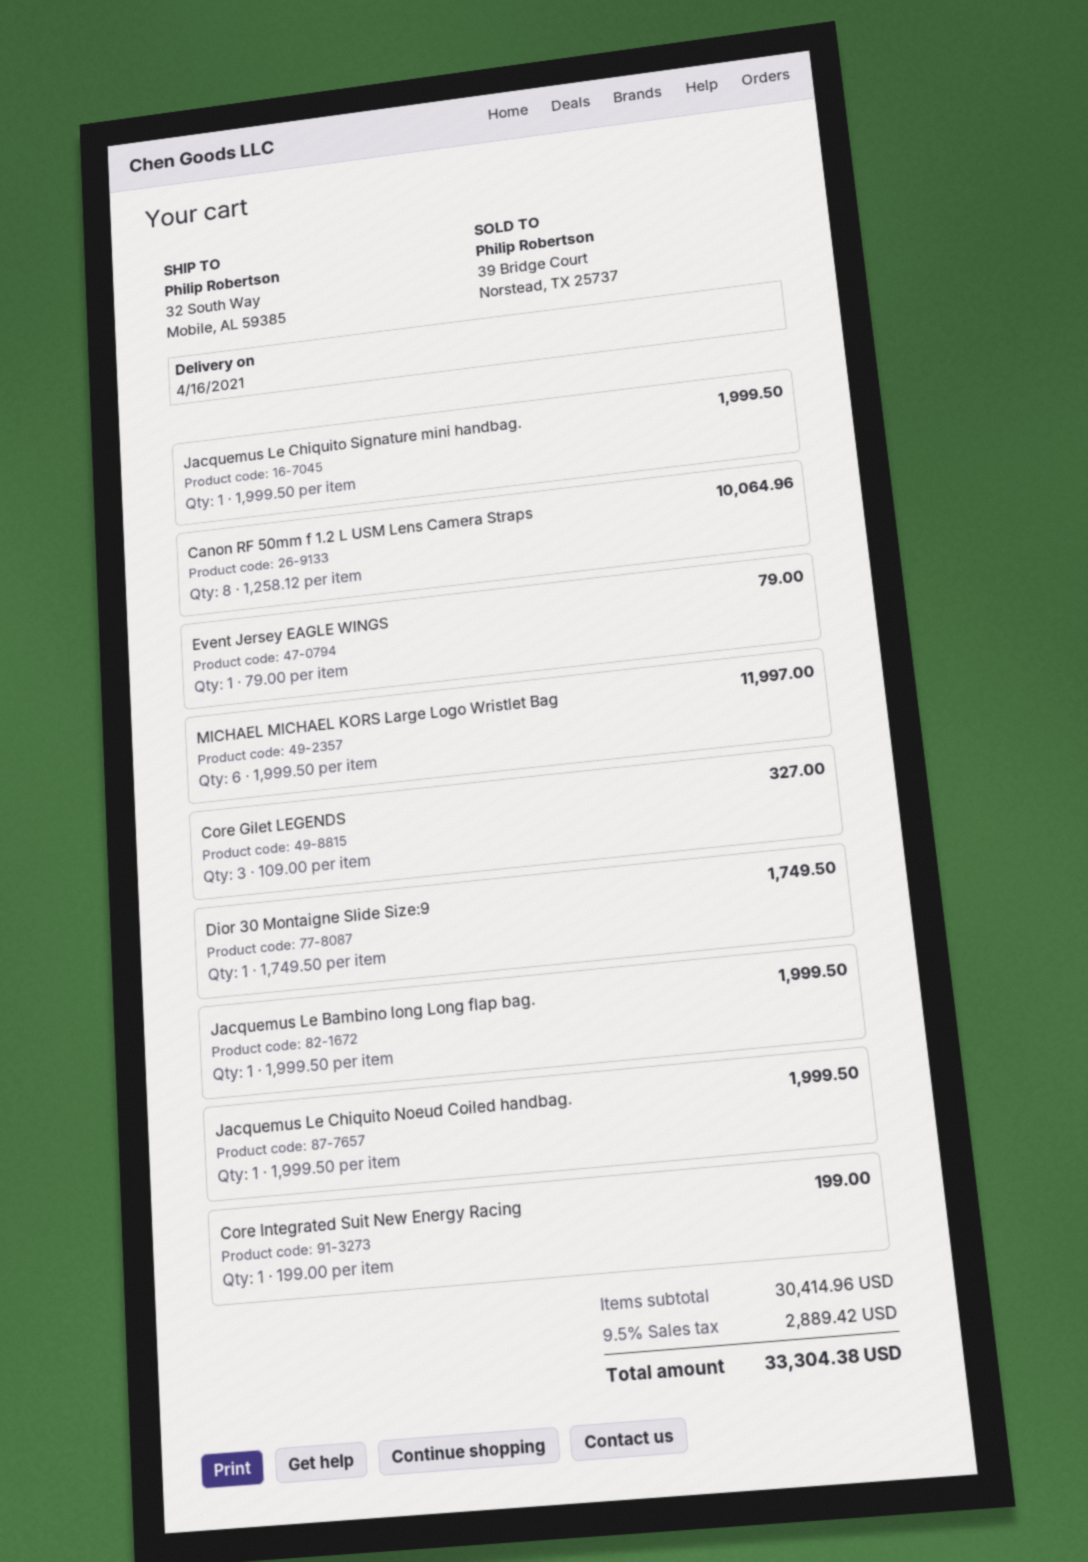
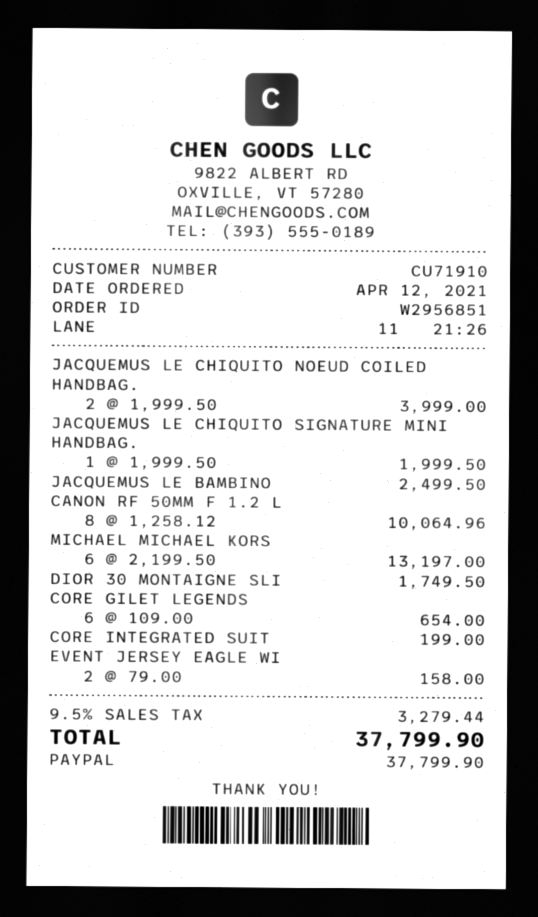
Event Jersey EAGLE WINGS: 1 x 79.00 = 79.00 -> 2 x 79.00 = 158.00
MICHAEL MICHAEL KORS Large Logo Wristlet Bag: 6 x 1999.50 = 11997.00 -> 6 x 2199.50 = 13197.00
Core Gilet LEGENDS: 3 x 109.00 = 327.00 -> 6 x 109.00 = 654.00
Jacquemus Le Bambino long Long flap bag.: 1 x 1999.50 = 1999.50 -> 1 x 2499.50 = 2499.50
Jacquemus Le Chiquito Noeud Coiled handbag.: 1 x 1999.50 = 1999.50 -> 2 x 1999.50 = 3999.00
tax: 9.5% = 2889.42 -> 9.5% = 3279.44
total: 33304.38 -> 37799.90

